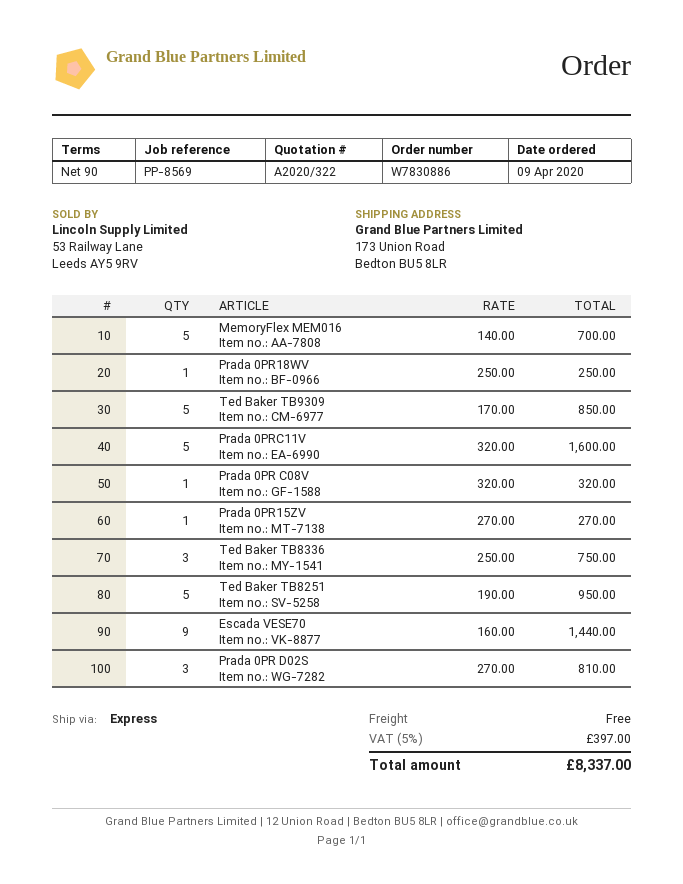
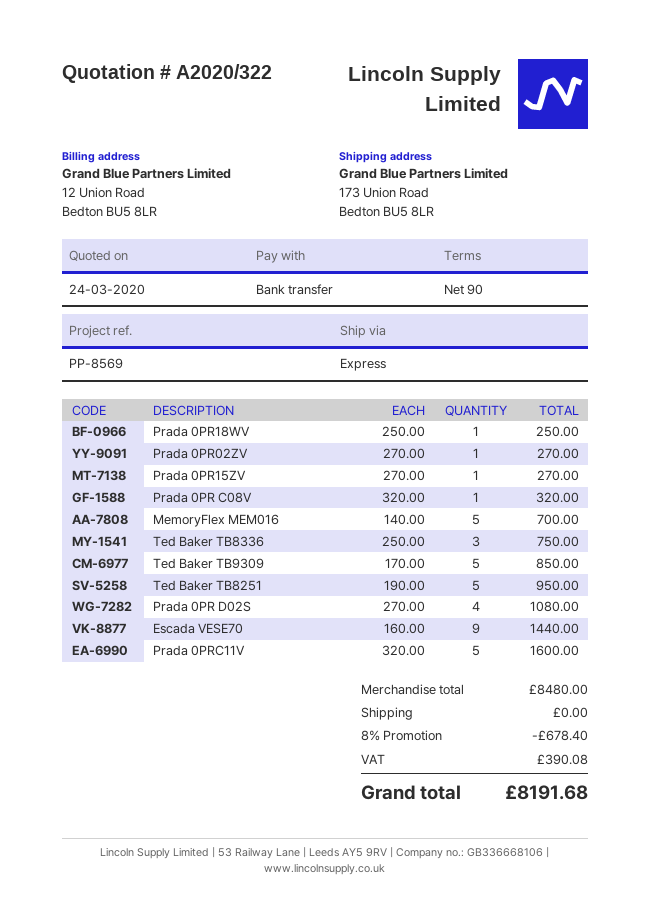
Prada 0PR D02S: 3 x 270.00 = 810.00 -> 4 x 270.00 = 1080.00
Prada 0PR02ZV: none -> 1 x 270.00 = 270.00
discount: none -> 8% = 678.40
tax: 397.00 -> 390.08
total: 8337.00 -> 8191.68

